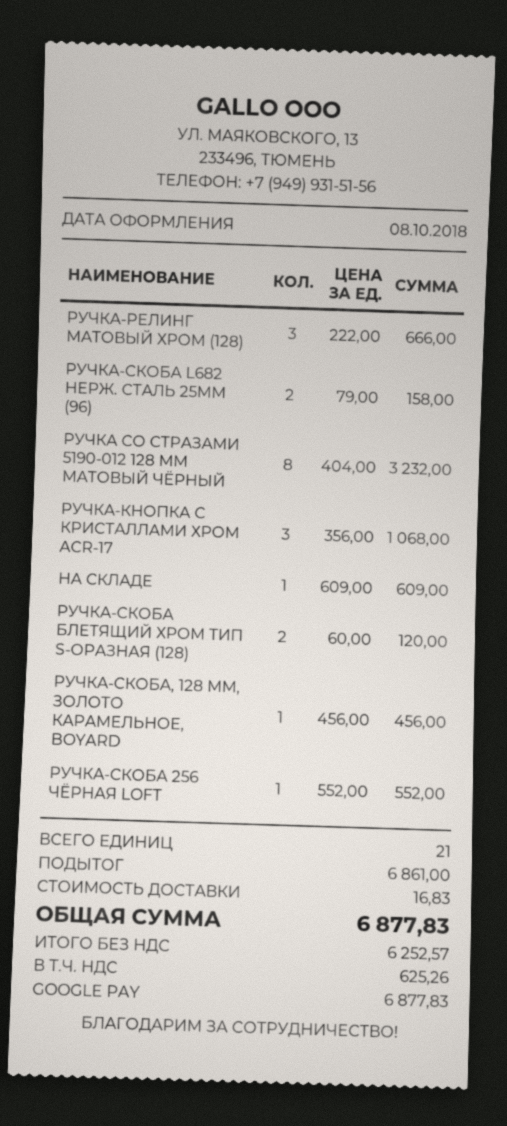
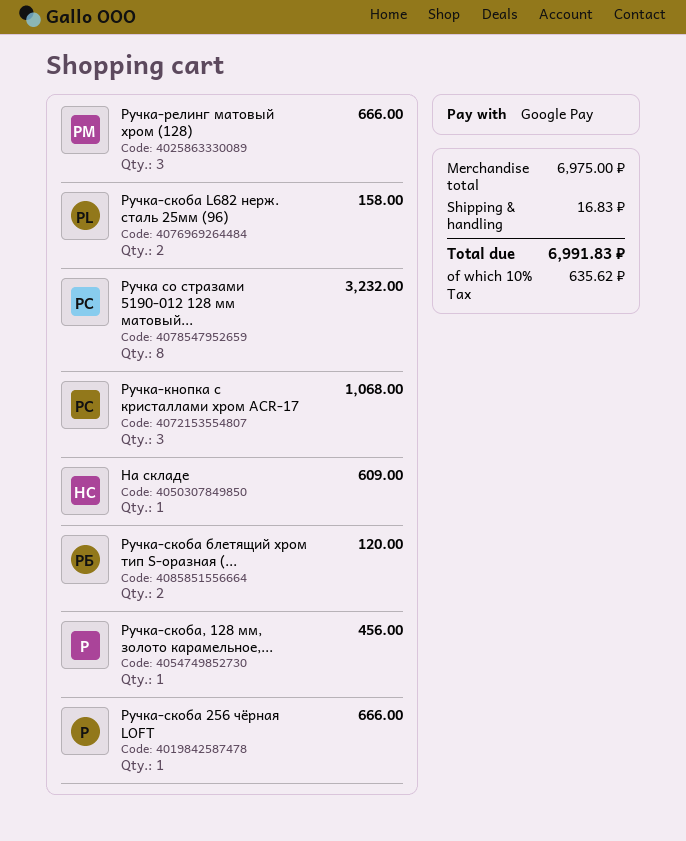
РУЧКА-СКОБА 256 ЧЁРНАЯ LOFT: 1 for 552.00 -> 1 for 666.00
subtotal: 6861.00 -> 6975.00
tax: 625.26 -> 635.62
total: 6877.83 -> 6991.83

